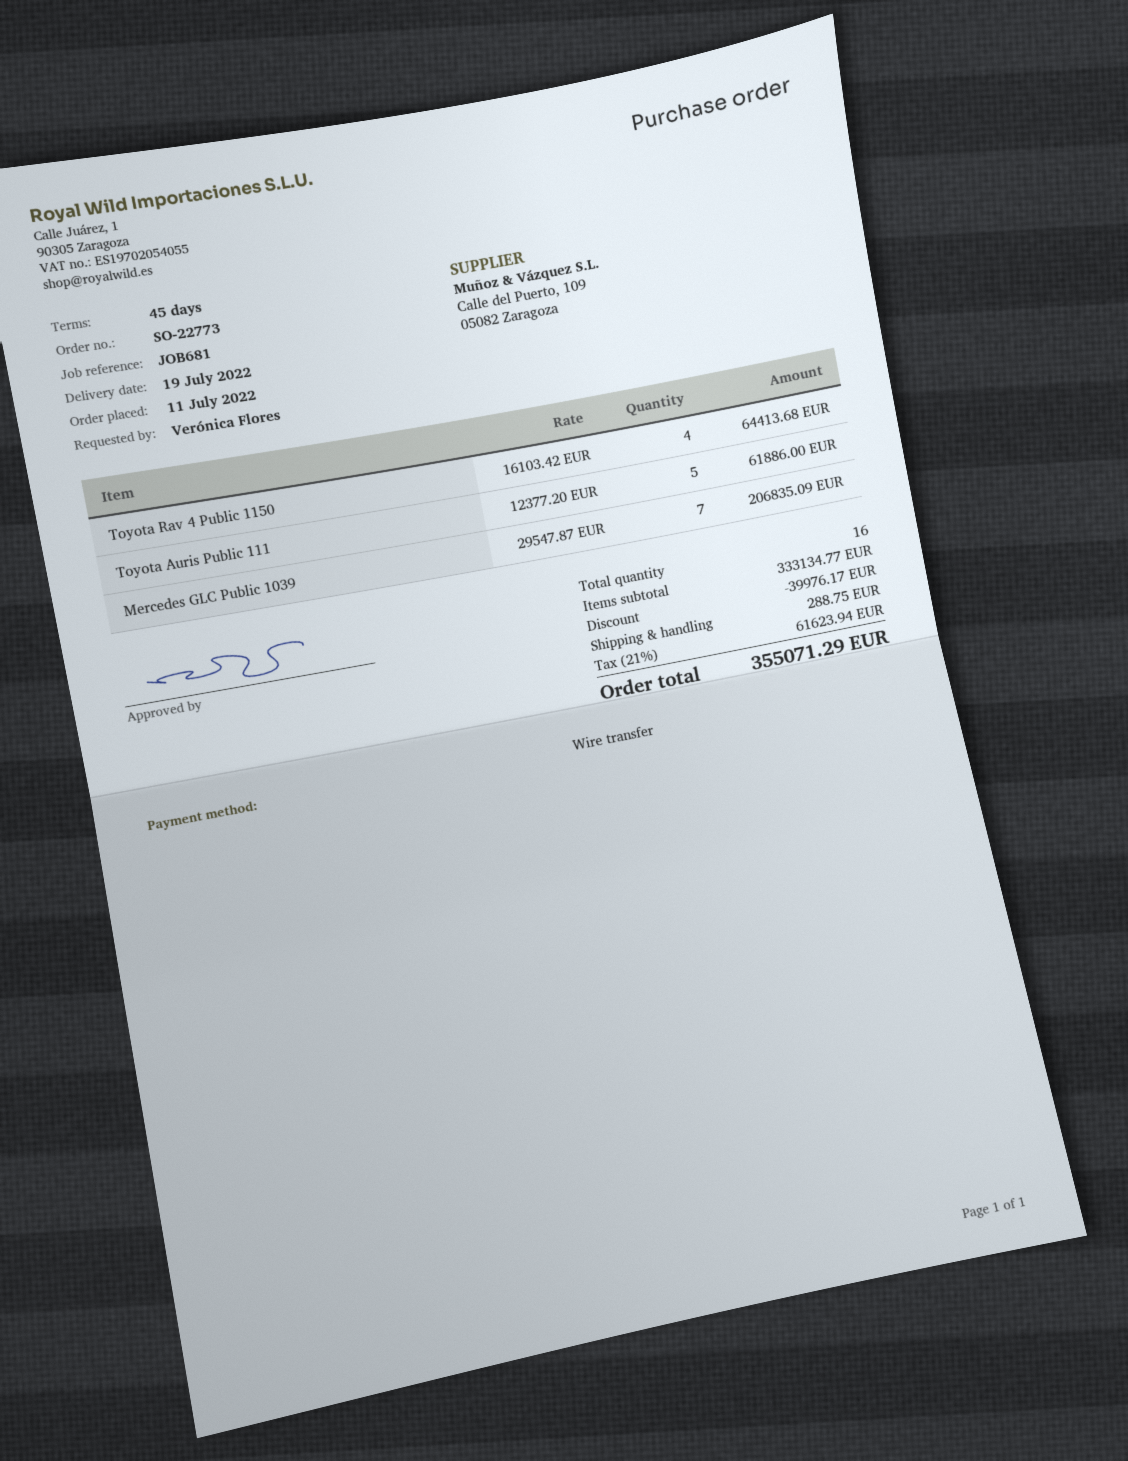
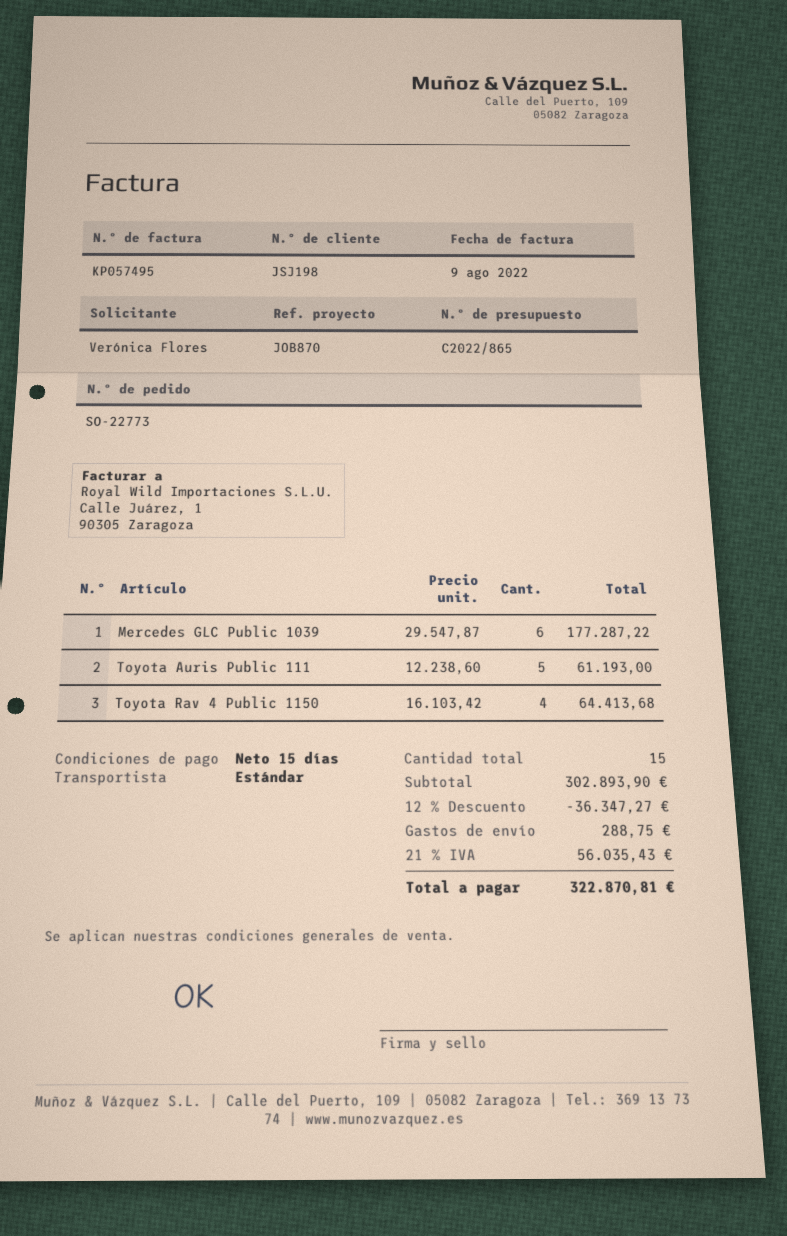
payment terms: 45 days -> 15 days
reference: JOB681 -> JOB870
Toyota Auris Public 111: 5 x 12377.20 = 61886.00 -> 5 x 12238.60 = 61193.00
Mercedes GLC Public 1039: 7 x 29547.87 = 206835.09 -> 6 x 29547.87 = 177287.22
total quantity: 16 -> 15
subtotal: 333134.77 -> 302893.90
discount: 39976.17 -> 36347.27
tax: 21% = 61623.94 -> 21% = 56035.43
total: 355071.29 -> 322870.81

